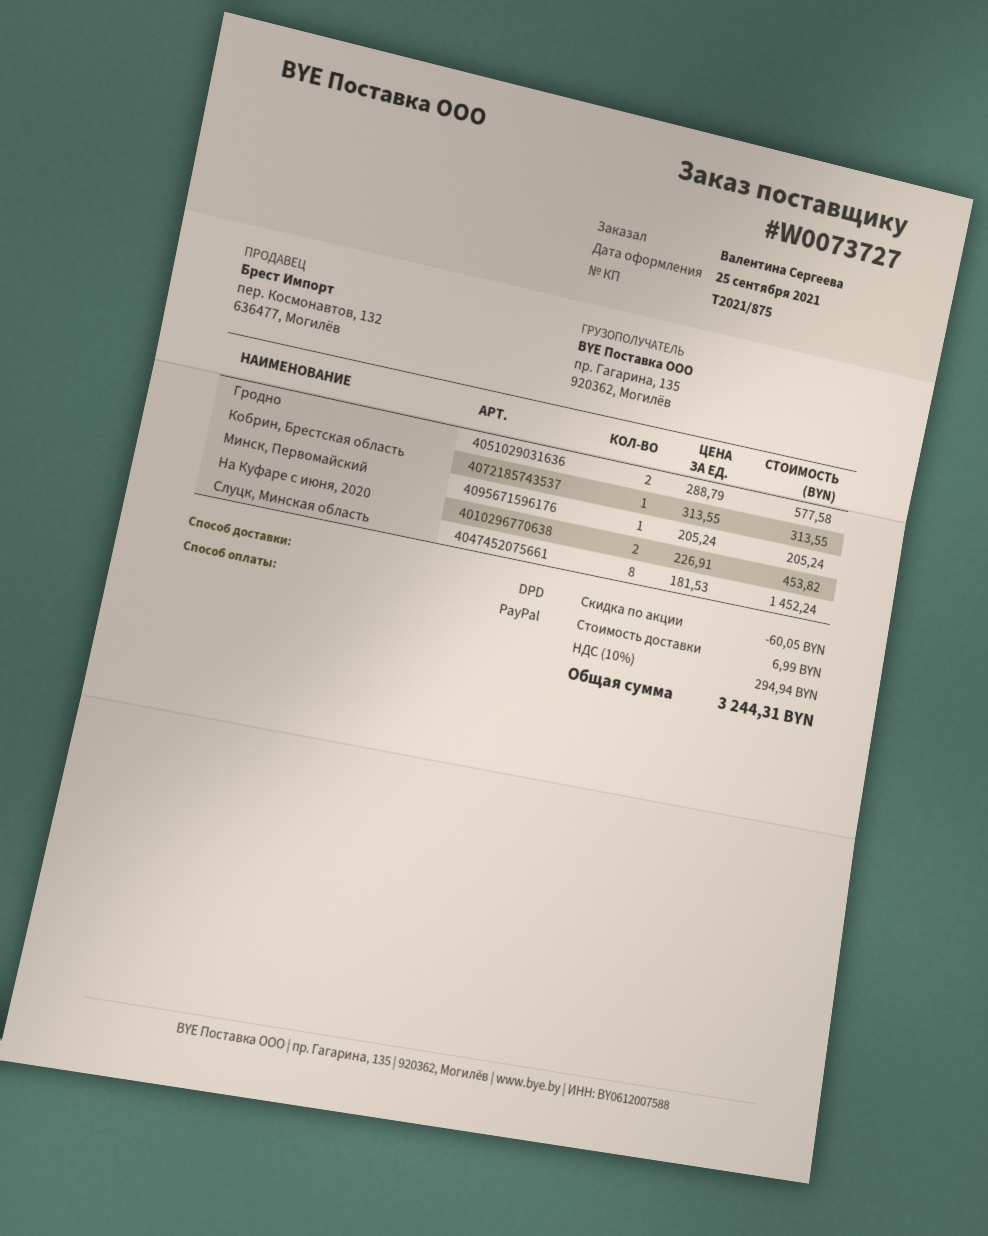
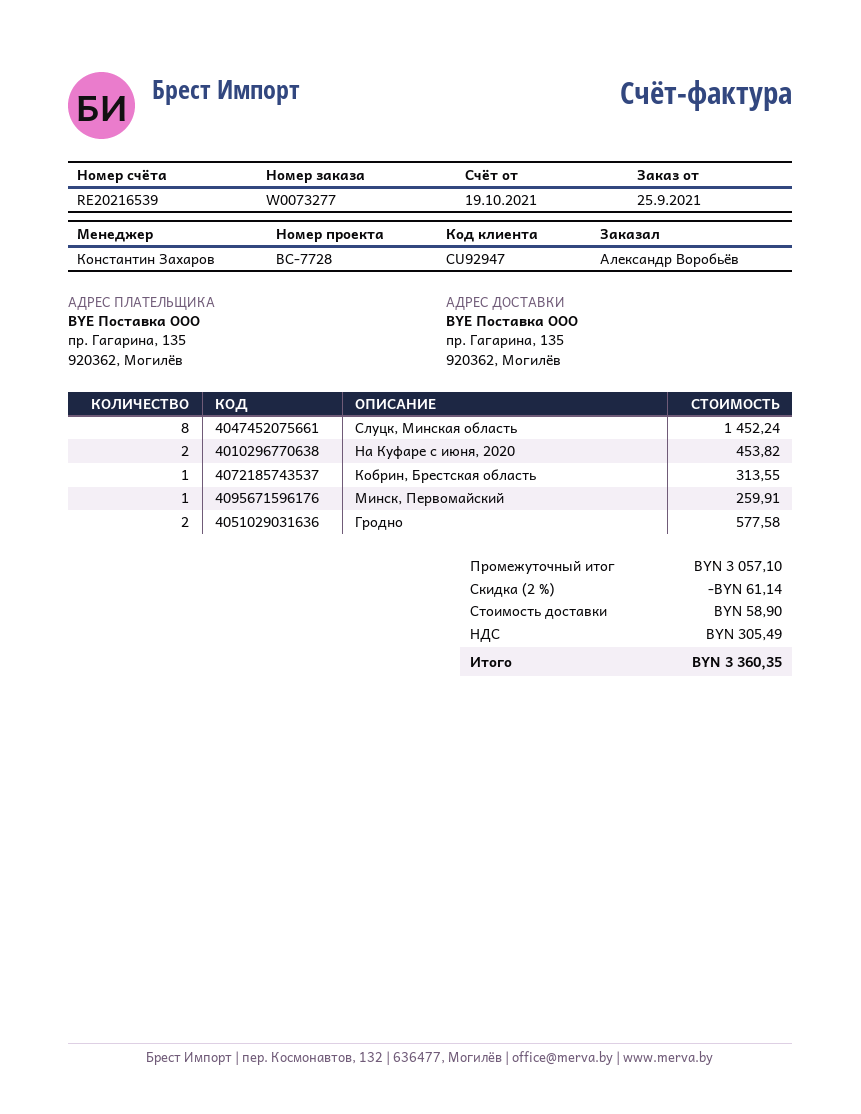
order number: W0073727 -> W0073277
ordered by: Валентина Сергеева -> Александр Воробьёв
Минск, Первомайский: 1 for 205.24 -> 1 for 259.91
discount: 60.05 -> 61.14
shipping: 6.99 -> 58.90
tax: 294.94 -> 305.49
total: 3244.31 -> 3360.35

